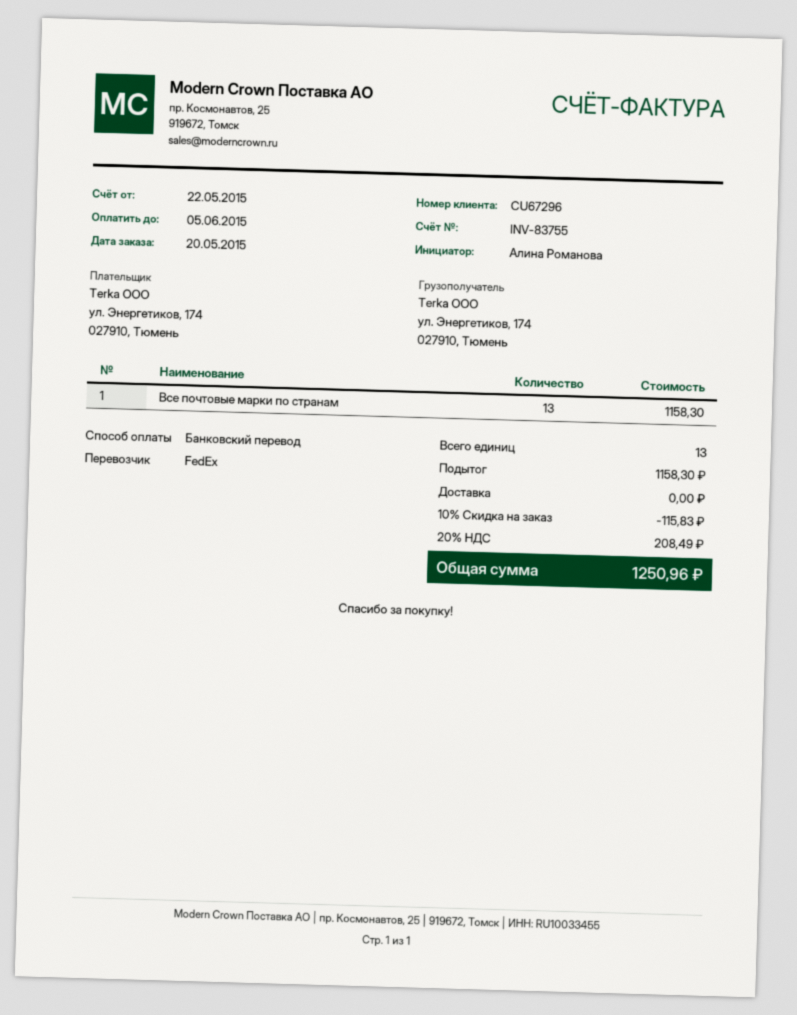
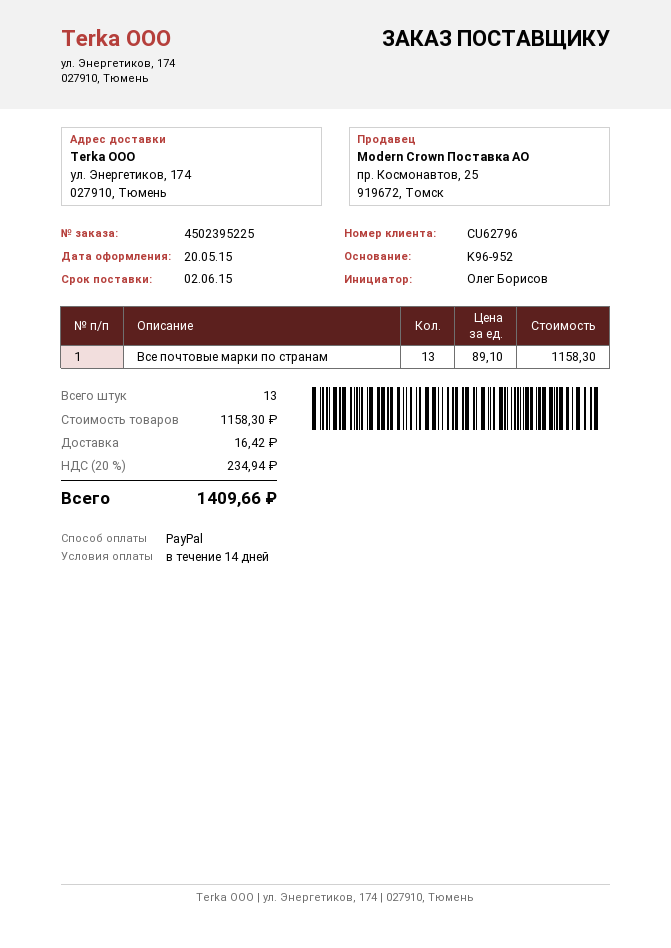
customer number: CU67296 -> CU62796
ordered by: Алина Романова -> Олег Борисов
payment method: bank transfer -> PayPal
discount: 10% = 115.83 -> none
shipping: 0.00 -> 16.42
tax: 20% = 208.49 -> 20% = 234.94
total: 1250.96 -> 1409.66

